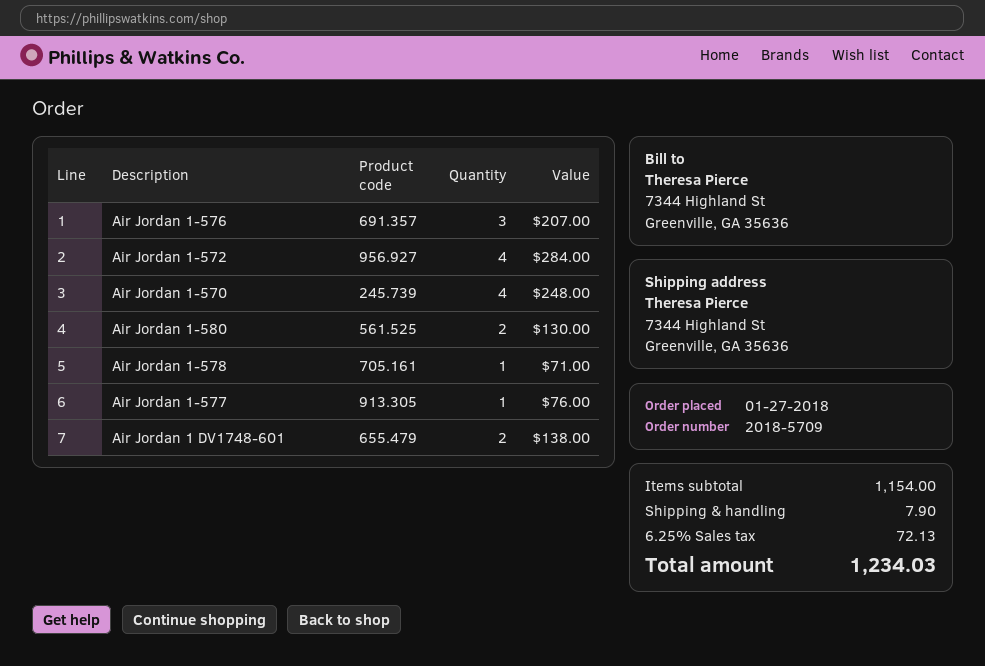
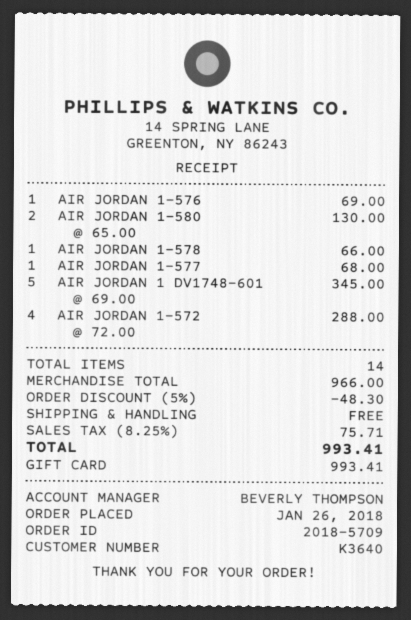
order date: 2018-01-27 -> 2018-01-26
Air Jordan 1-576: 3 for 207.00 -> 1 for 69.00
Air Jordan 1-572: 4 for 284.00 -> 4 for 288.00
Air Jordan 1-570: 4 for 248.00 -> none
Air Jordan 1-578: 1 for 71.00 -> 1 for 66.00
Air Jordan 1-577: 1 for 76.00 -> 1 for 68.00
Air Jordan 1 DV1748-601: 2 for 138.00 -> 5 for 345.00
subtotal: 1154.00 -> 966.00
discount: none -> 5% = 48.30
shipping: 7.90 -> 0.00
tax: 6.25% = 72.13 -> 8.25% = 75.71
total: 1234.03 -> 993.41

